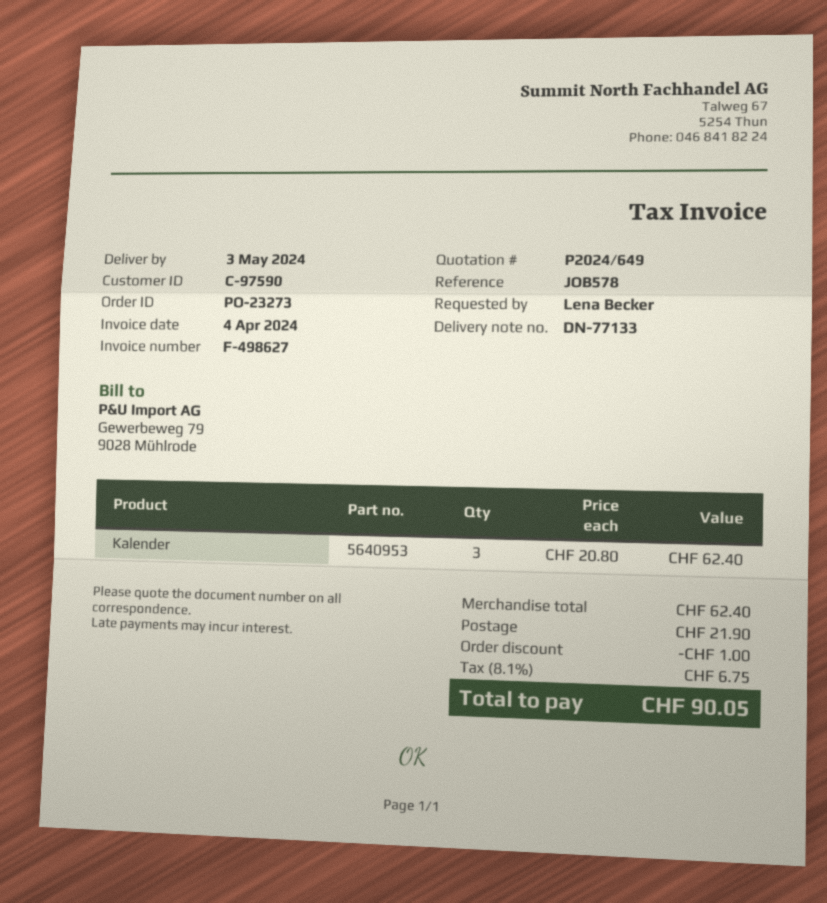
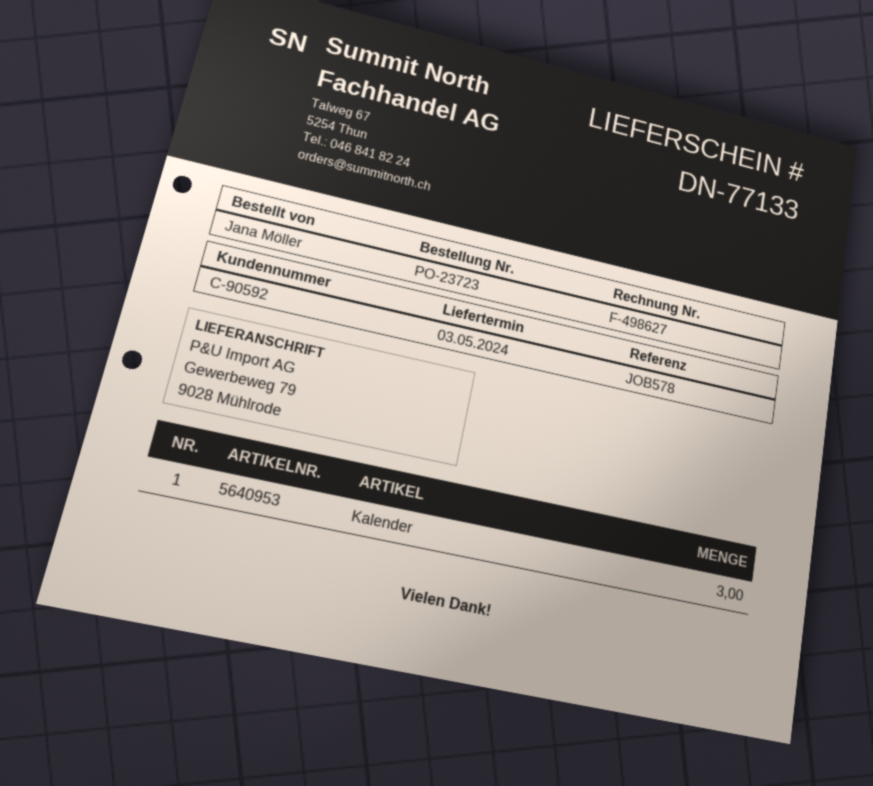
order number: PO-23273 -> PO-23723
customer number: C-97590 -> C-90592
ordered by: Lena Becker -> Jana Möller

